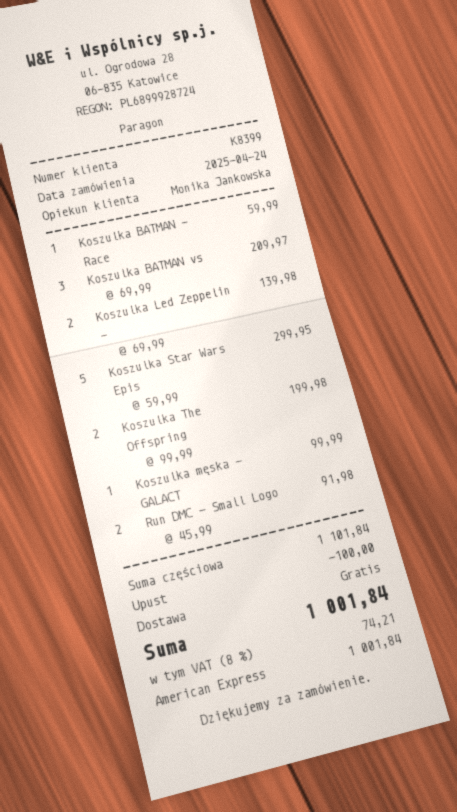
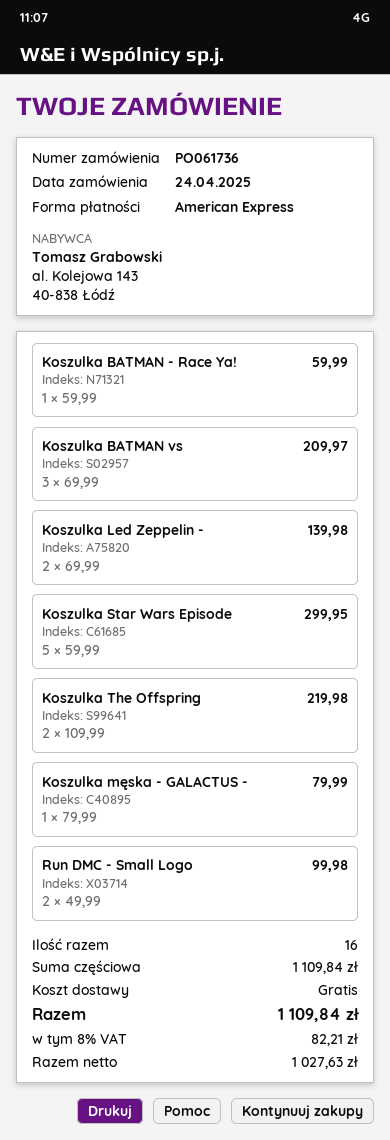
Koszulka The Offspring: 2 x 99.99 = 199.98 -> 2 x 109.99 = 219.98
Koszulka męska - GALACT: 1 x 99.99 = 99.99 -> 1 x 79.99 = 79.99
Run DMC - Small Logo: 2 x 45.99 = 91.98 -> 2 x 49.99 = 99.98
subtotal: 1101.84 -> 1109.84
discount: 100.00 -> none
tax: 8% = 74.21 -> 8% = 82.21
total: 1001.84 -> 1109.84

